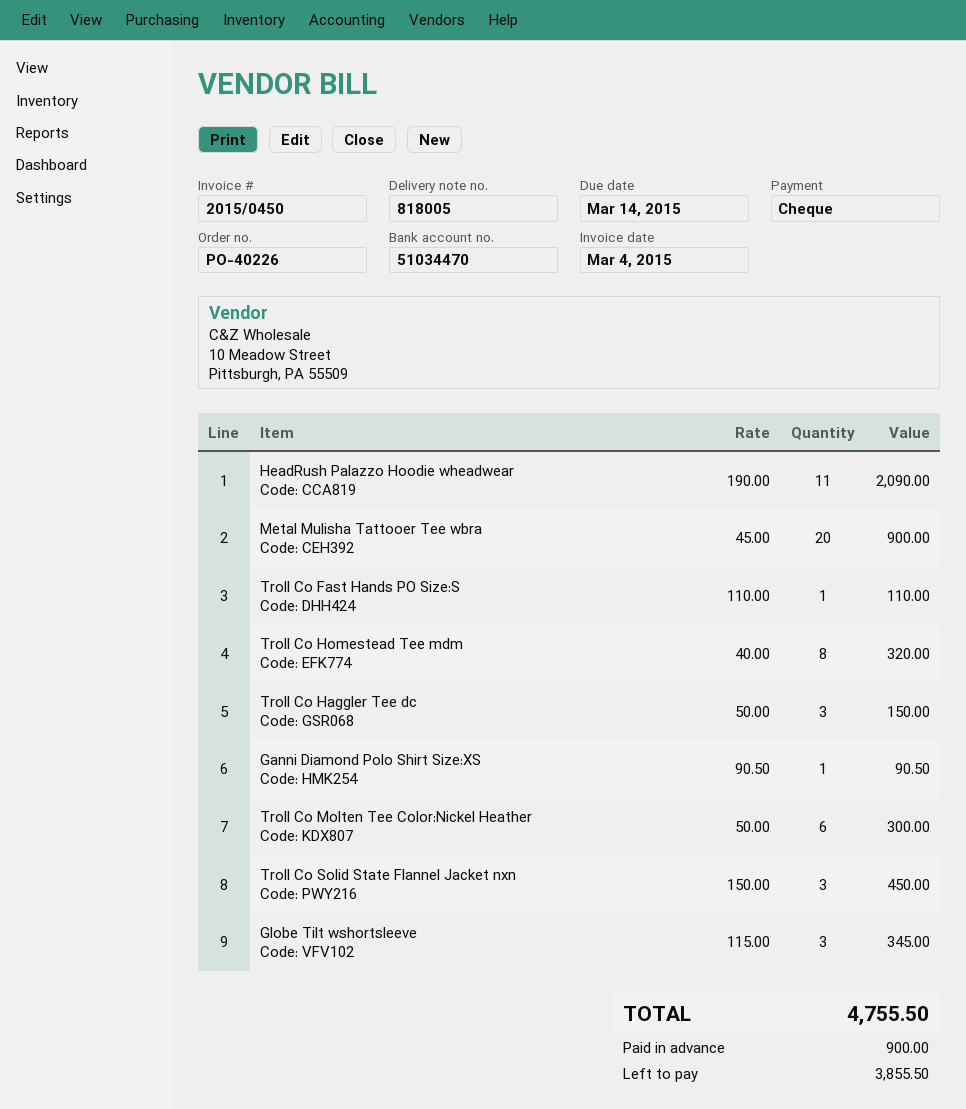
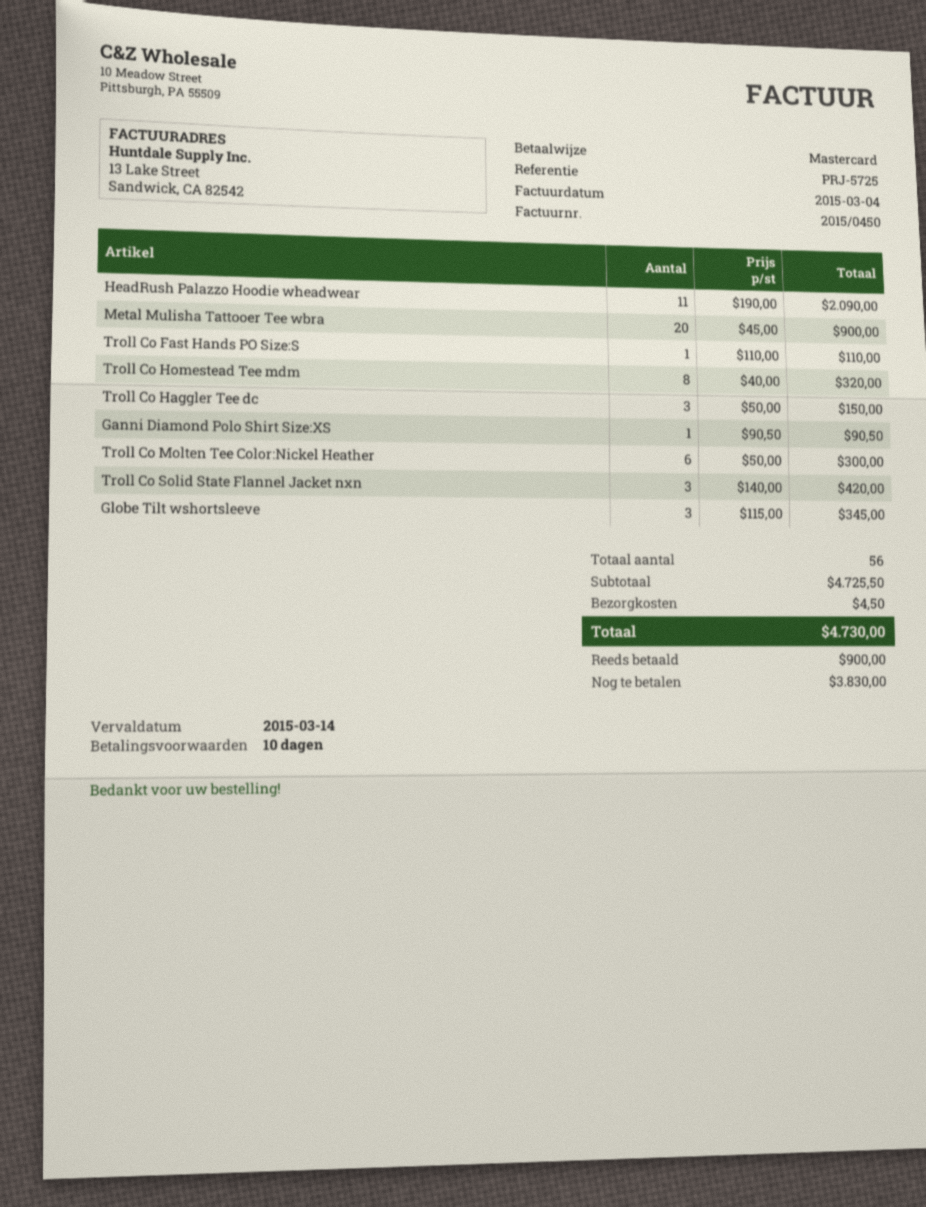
payment method: cheque -> Mastercard
Troll Co Solid State Flannel Jacket nxn: 3 x 150.00 = 450.00 -> 3 x 140.00 = 420.00
shipping: none -> 4.50
total: 4755.50 -> 4730.00
balance: 3855.50 -> 3830.00

